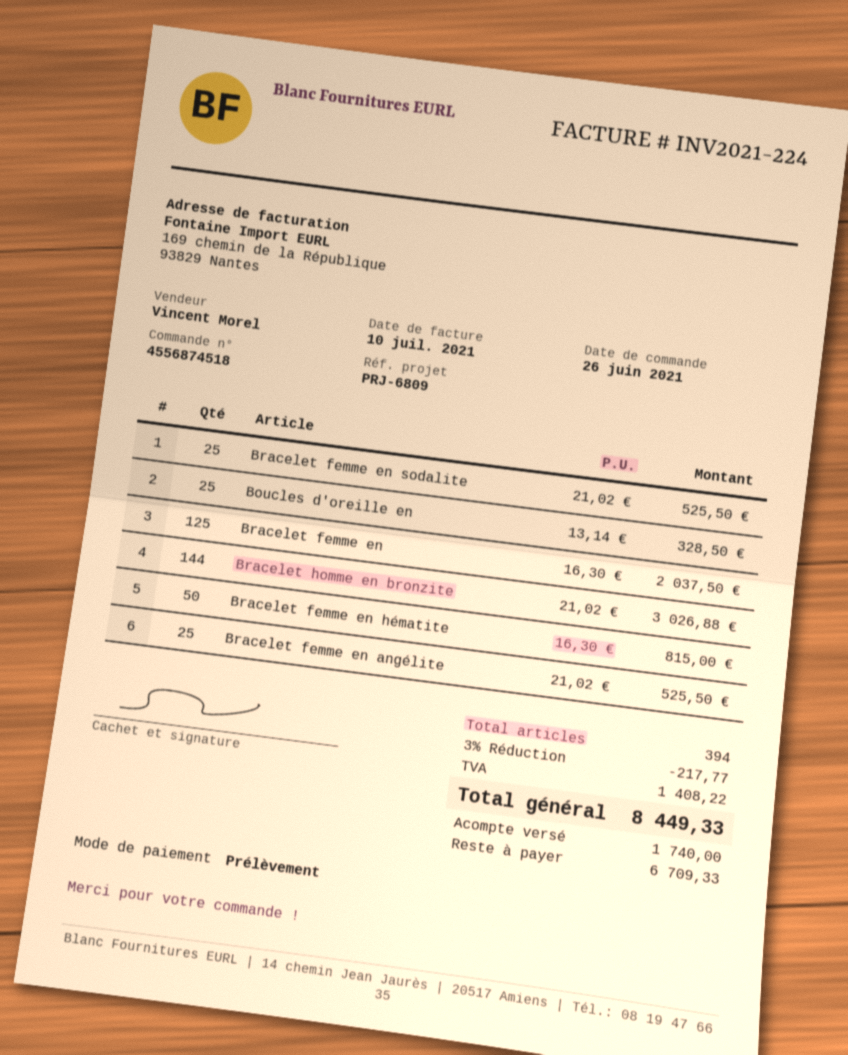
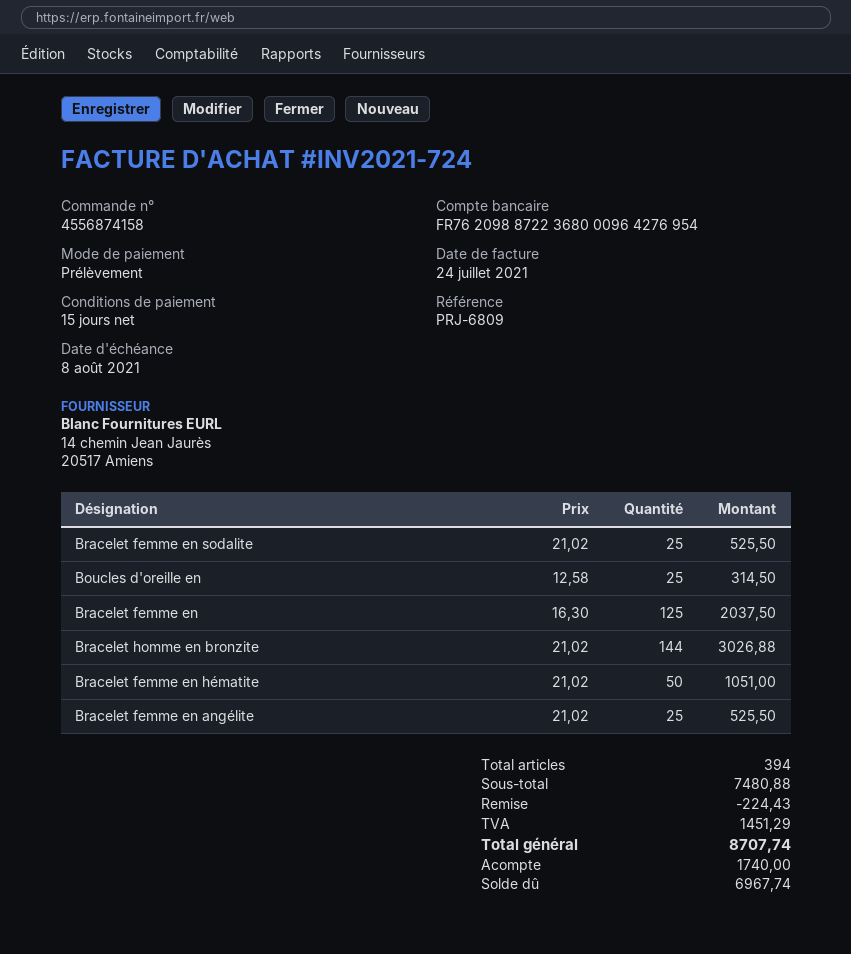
order number: 4556874518 -> 4556874158
invoice number: INV2021-224 -> INV2021-724
invoice date: 2021-07-10 -> 2021-07-24
Boucles d'oreille en: 25 x 13.14 = 328.50 -> 25 x 12.58 = 314.50
Bracelet femme en hématite: 50 x 16.30 = 815.00 -> 50 x 21.02 = 1051.00
discount: 217.77 -> 224.43
tax: 1408.22 -> 1451.29
total: 8449.33 -> 8707.74
balance: 6709.33 -> 6967.74

